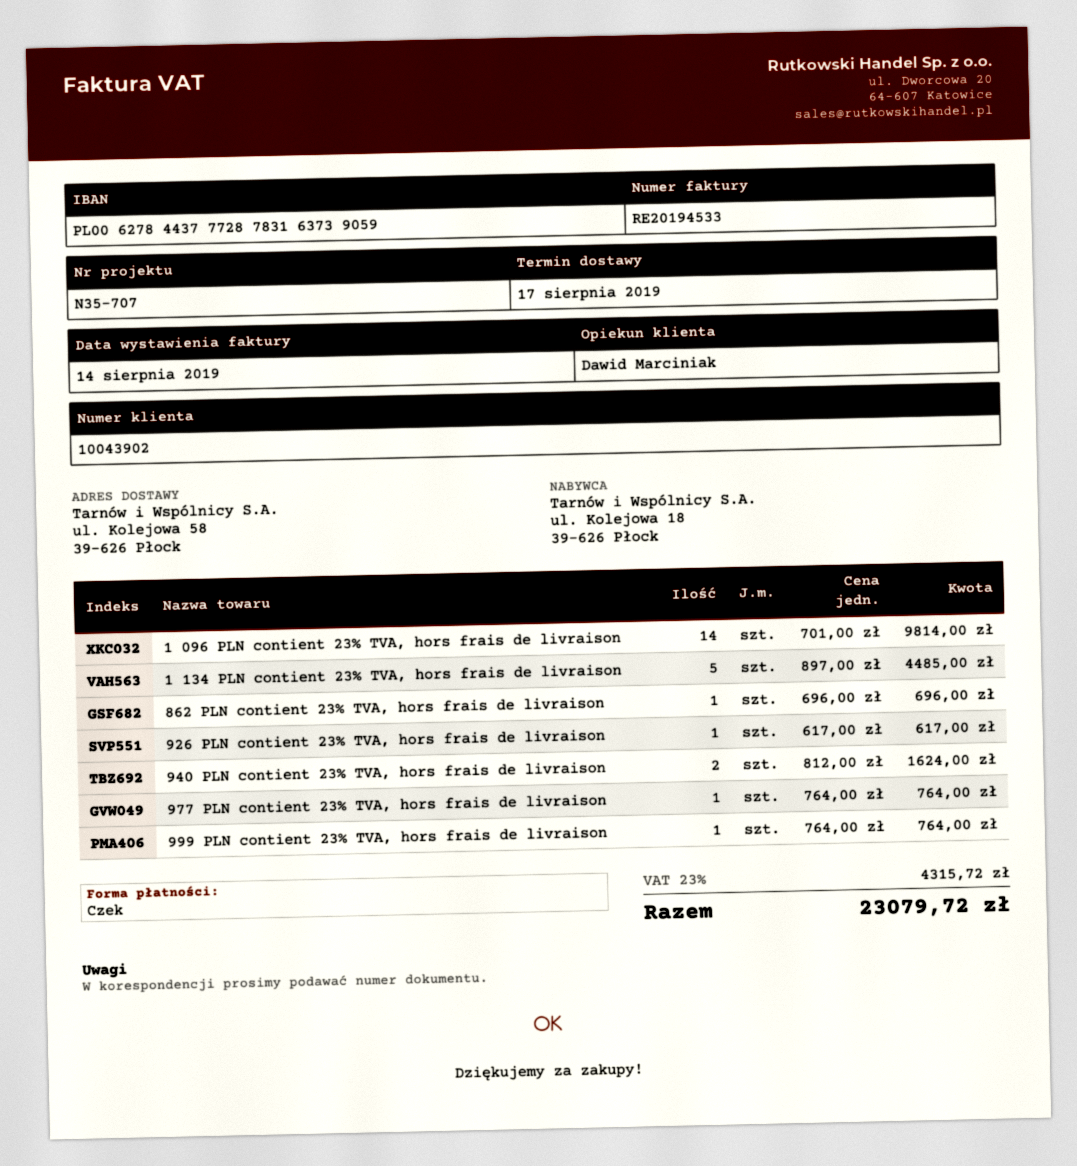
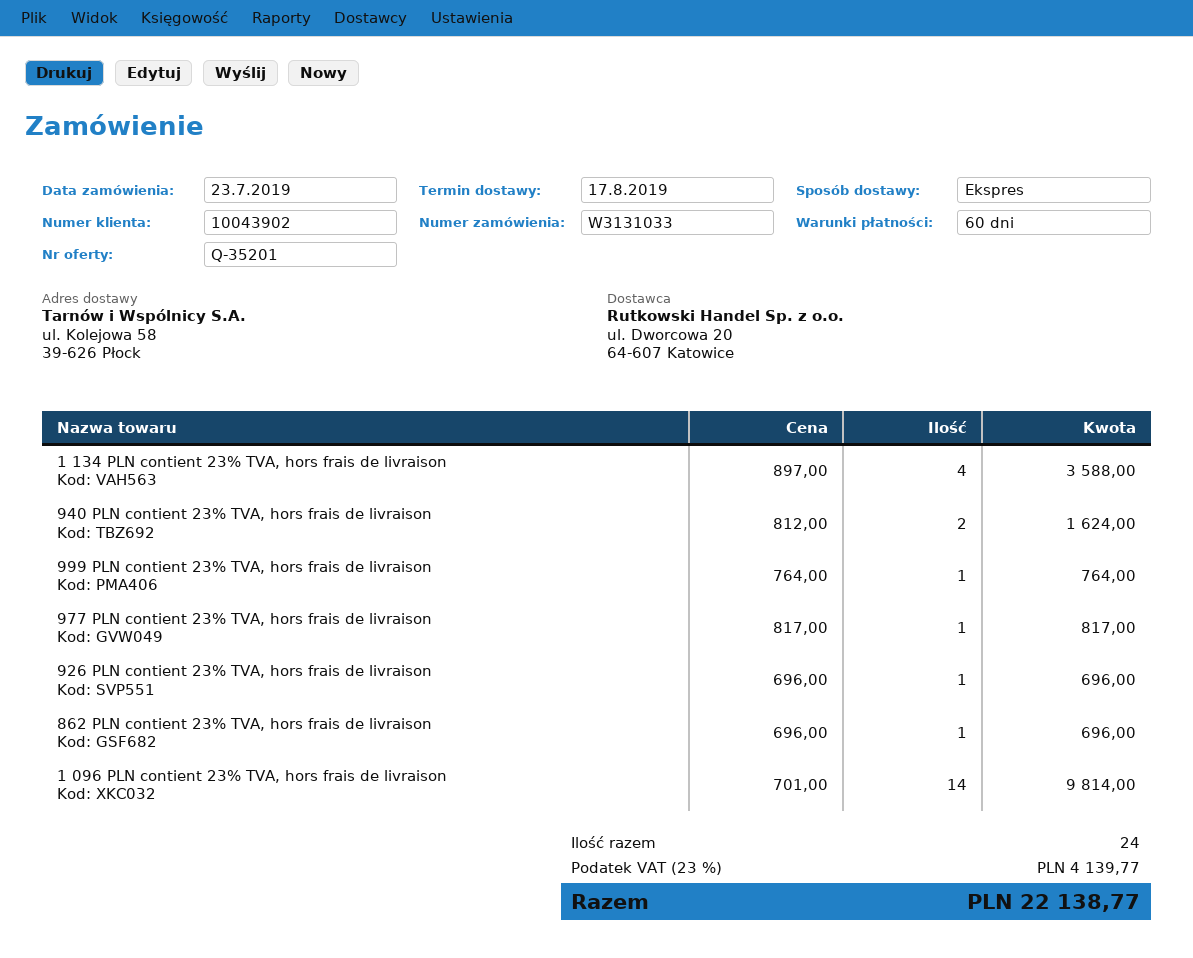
1 134 PLN contient 23% TVA, hors frais de livraison: 5 x 897.00 = 4485.00 -> 4 x 897.00 = 3588.00
926 PLN contient 23% TVA, hors frais de livraison: 1 x 617.00 = 617.00 -> 1 x 696.00 = 696.00
977 PLN contient 23% TVA, hors frais de livraison: 1 x 764.00 = 764.00 -> 1 x 817.00 = 817.00
tax: 23% = 4315.72 -> 23% = 4139.77
total: 23079.72 -> 22138.77

